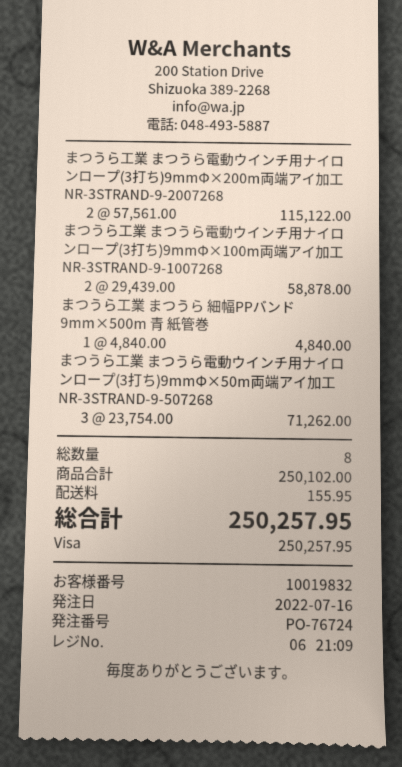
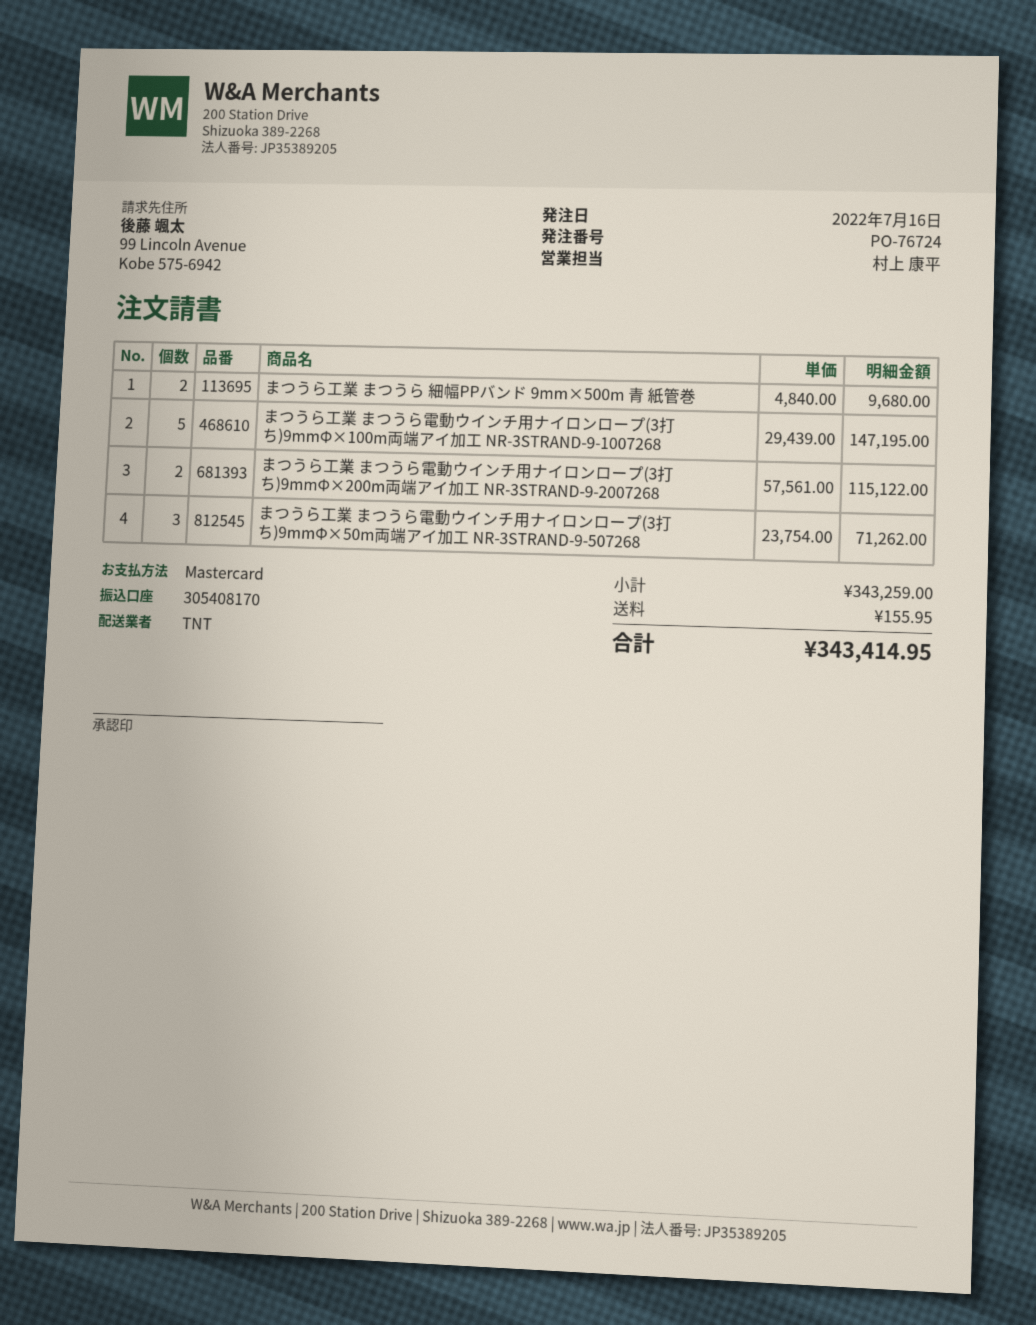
payment method: Visa -> Mastercard
まつうら工業 まつうら電動ウインチ用ナイロンロープ(3打ち)9mmΦ×100m両端アイ加工 NR-3STRAND-9-1007268: 2 x 29439.00 = 58878.00 -> 5 x 29439.00 = 147195.00
まつうら工業 まつうら 細幅PPバンド 9mm×500m 青 紙管巻: 1 x 4840.00 = 4840.00 -> 2 x 4840.00 = 9680.00
subtotal: 250102.00 -> 343259.00
total: 250257.95 -> 343414.95

